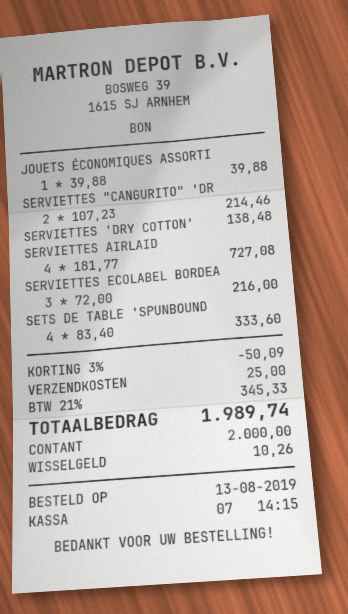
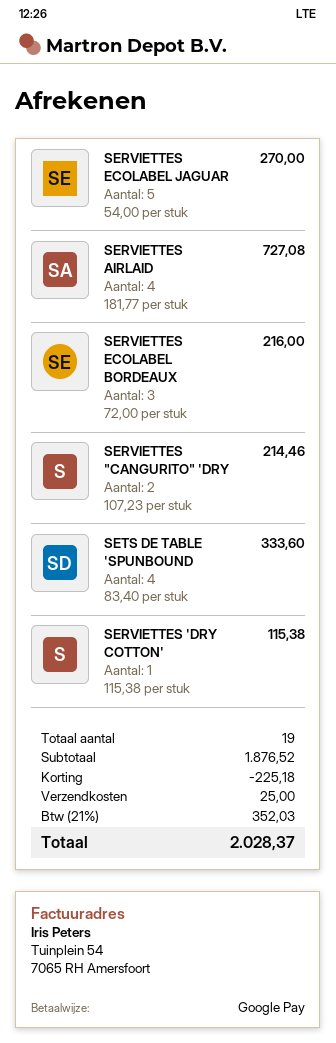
payment method: cash -> Google Pay
JOUETS ÉCONOMIQUES ASSORTI: 1 x 39.88 = 39.88 -> none
SERVIETTES 'DRY COTTON': 1 x 138.48 = 138.48 -> 1 x 115.38 = 115.38
SERVIETTES ECOLABEL JAGUAR: none -> 5 x 54.00 = 270.00
discount: 50.09 -> 225.18
tax: 21% = 345.33 -> 21% = 352.03
total: 1989.74 -> 2028.37

